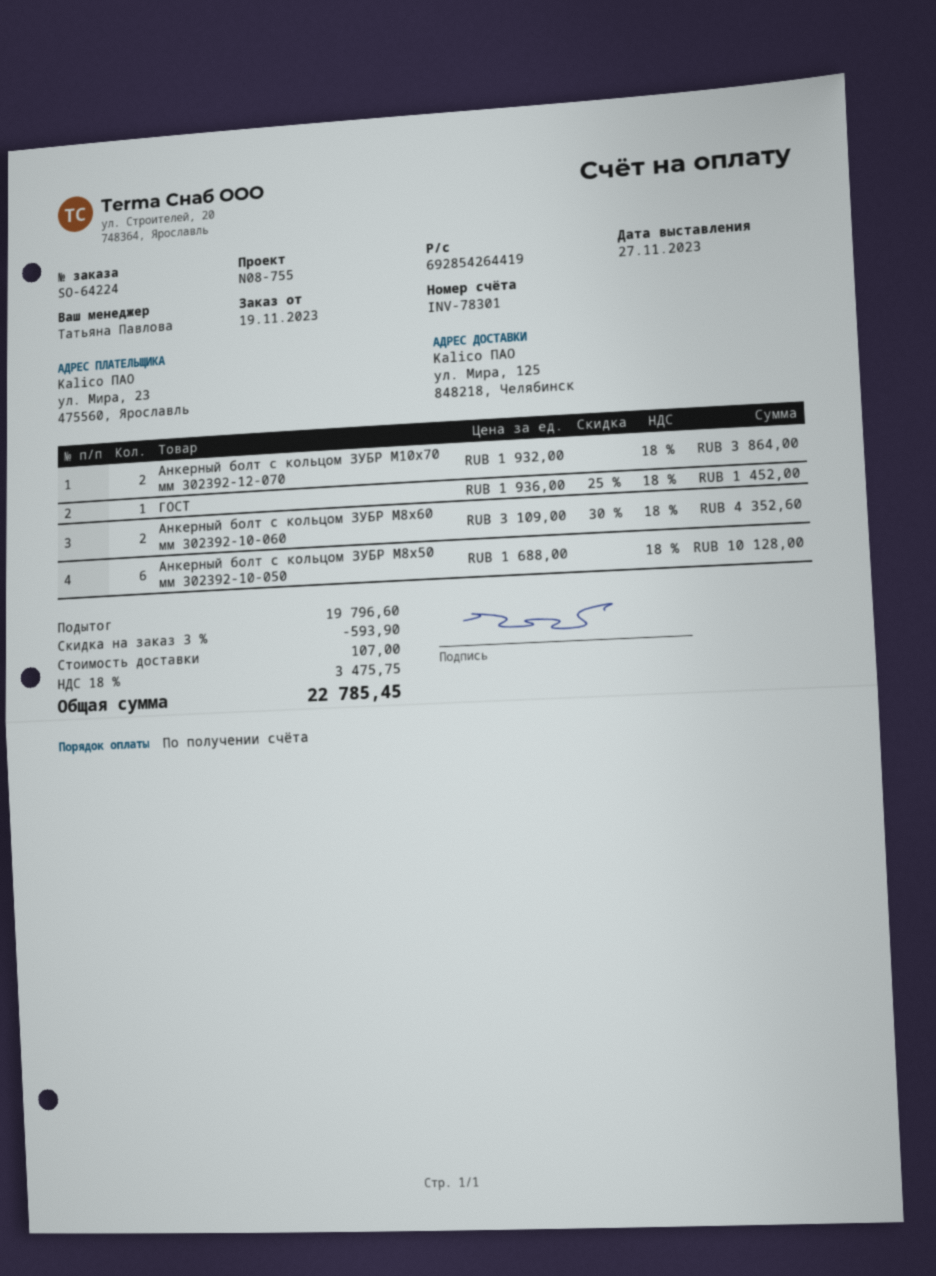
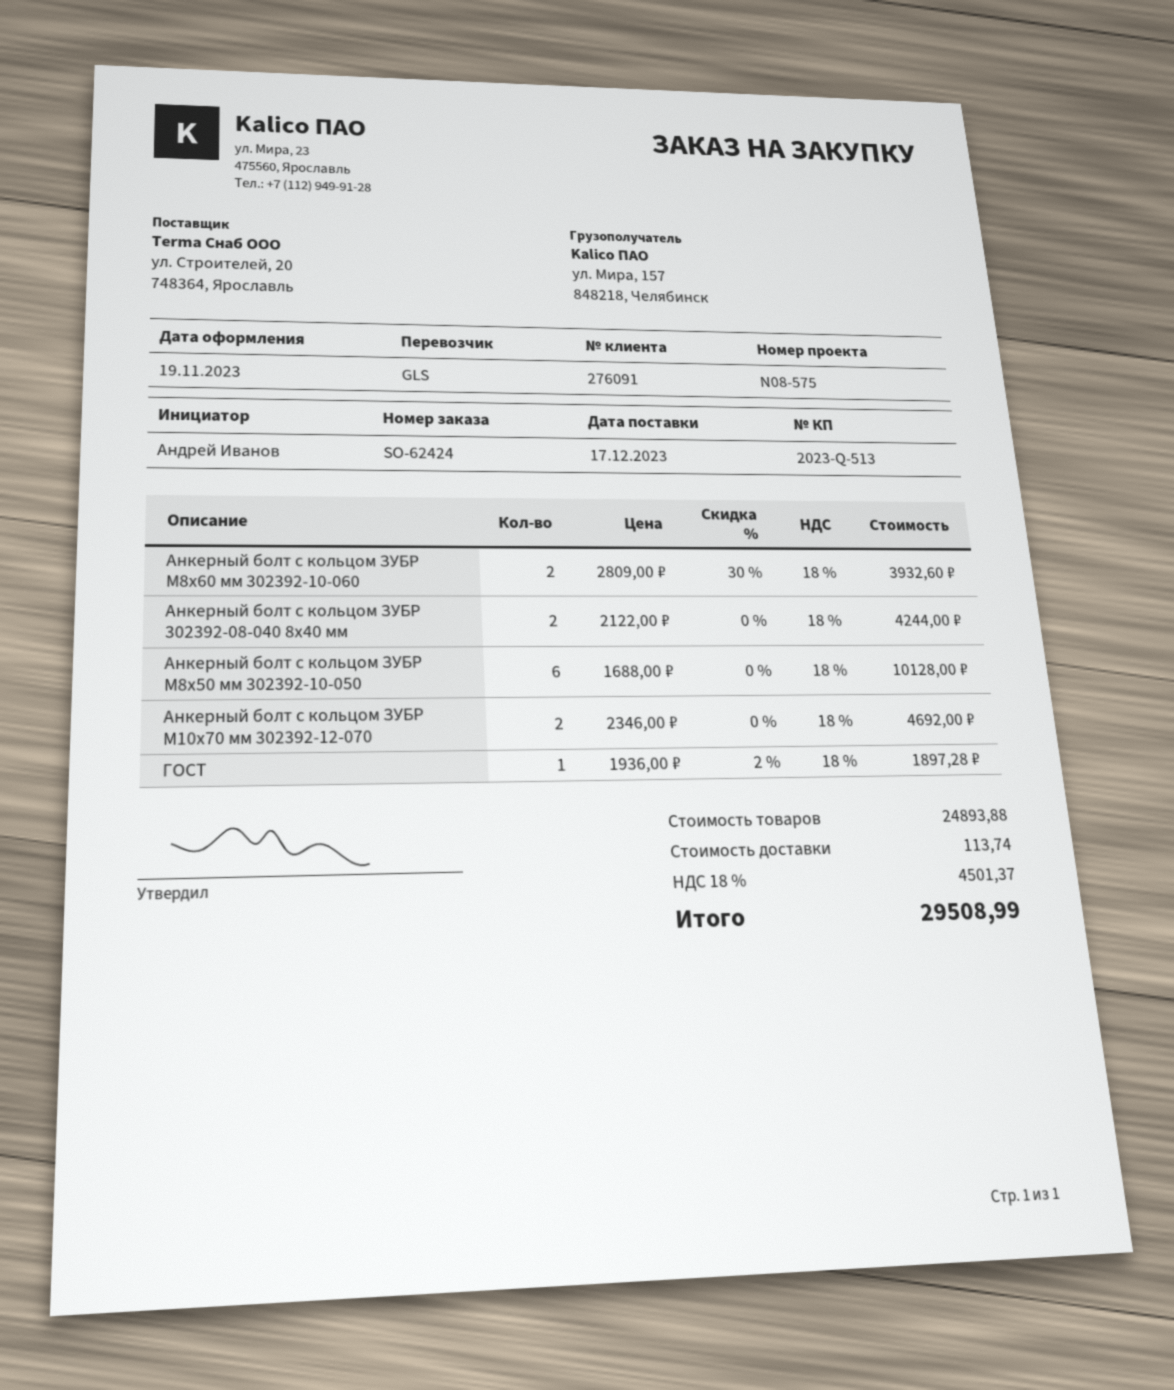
order number: SO-64224 -> SO-62424
reference: N08-755 -> N08-575
ship to: ул. Мира, 125, 848218, Челябинск -> ул. Мира, 157, 848218, Челябинск
Анкерный болт с кольцом ЗУБР M10x70 мм 302392-12-070: 2 x 1932.00 = 3864.00 -> 2 x 2346.00 = 4692.00
ГОСТ: 1 x 1936.00 - 25% = 1452.00 -> 1 x 1936.00 - 2% = 1897.28
Анкерный болт с кольцом ЗУБР M8x60 мм 302392-10-060: 2 x 3109.00 - 30% = 4352.60 -> 2 x 2809.00 - 30% = 3932.60
Анкерный болт с кольцом ЗУБР 302392-08-040 8x40 мм: none -> 2 x 2122.00 = 4244.00
subtotal: 19796.60 -> 24893.88
discount: 3% = 593.90 -> none
shipping: 107.00 -> 113.74
tax: 18% = 3475.75 -> 18% = 4501.37
total: 22785.45 -> 29508.99

